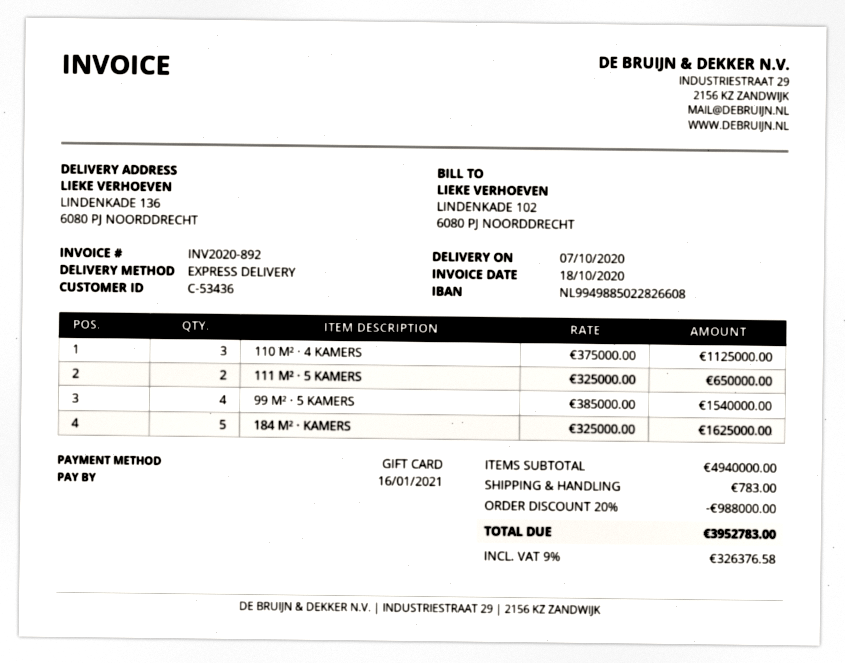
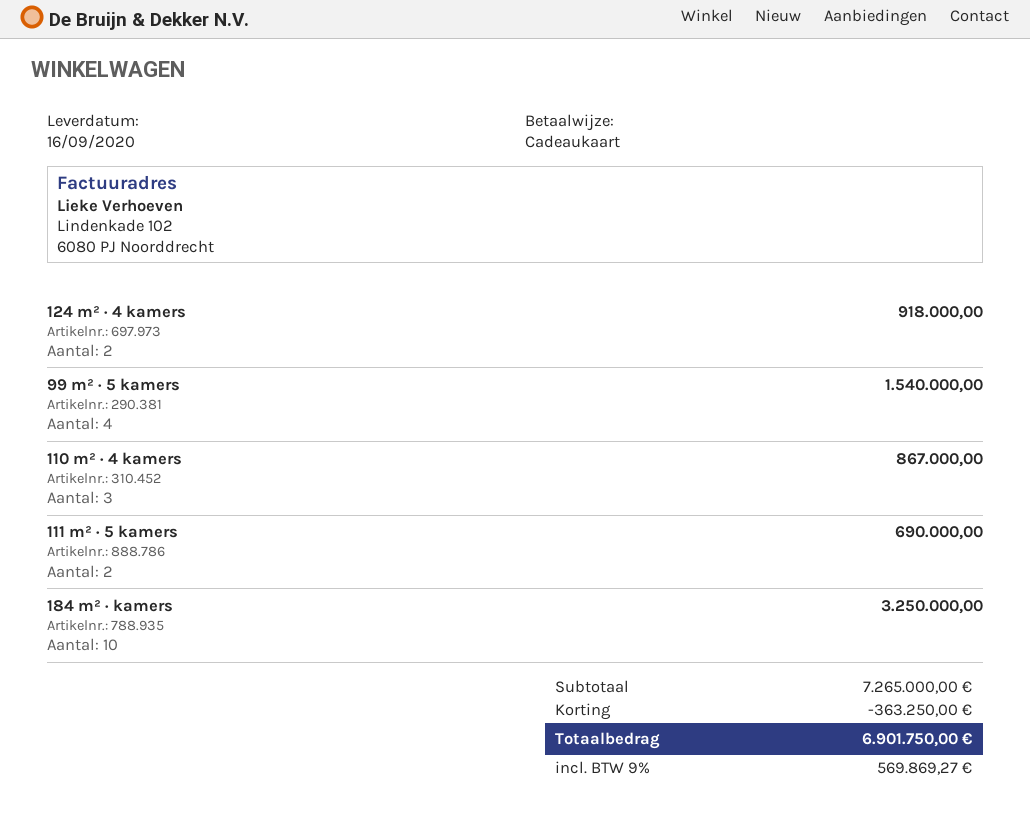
delivery date: 2020-10-07 -> 2020-09-16
110 M² · 4 KAMERS: 3 for 1125000.00 -> 3 for 867000.00
111 M² · 5 KAMERS: 2 for 650000.00 -> 2 for 690000.00
184 M² · KAMERS: 5 for 1625000.00 -> 10 for 3250000.00
124 m² · 4 kamers: none -> 2 for 918000.00
subtotal: 4940000.00 -> 7265000.00
discount: 988000.00 -> 363250.00
shipping: 783.00 -> none
tax: 9% = 326376.58 -> 9% = 569869.27
total: 3952783.00 -> 6901750.00

